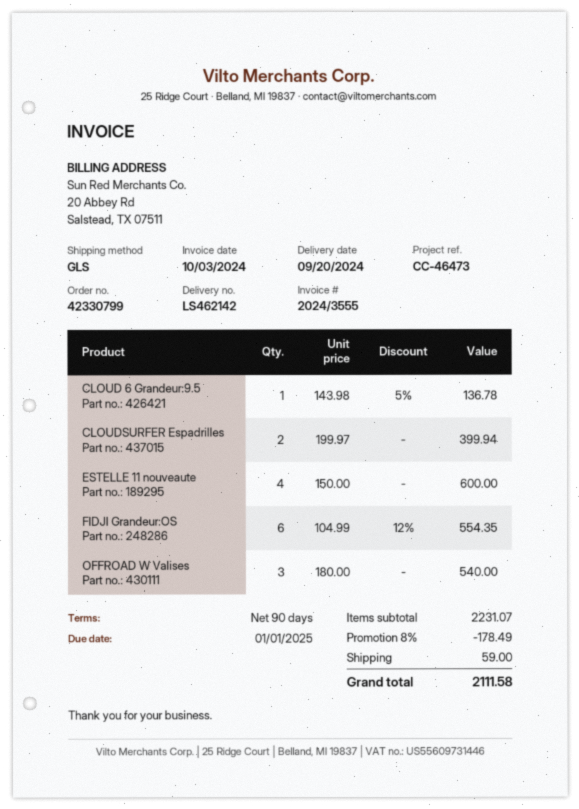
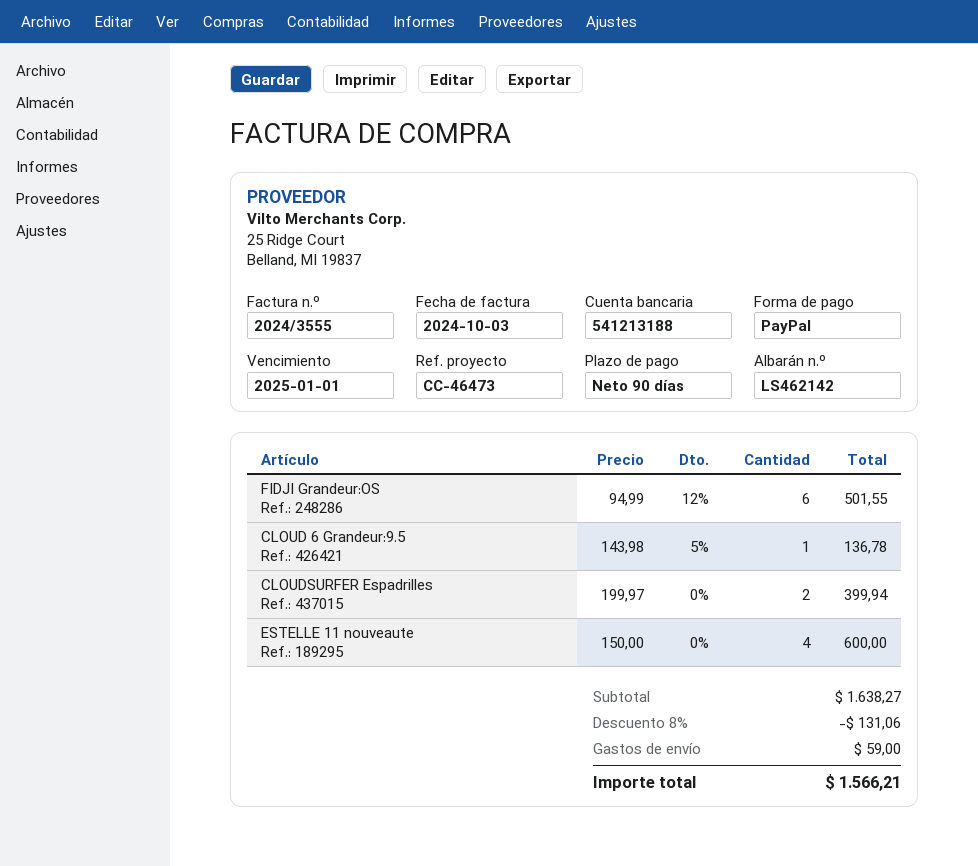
FIDJI Grandeur:OS: 6 x 104.99 - 12% = 554.35 -> 6 x 94.99 - 12% = 501.55
OFFROAD W Valises: 3 x 180.00 = 540.00 -> none
subtotal: 2231.07 -> 1638.27
discount: 8% = 178.49 -> 8% = 131.06
total: 2111.58 -> 1566.21

